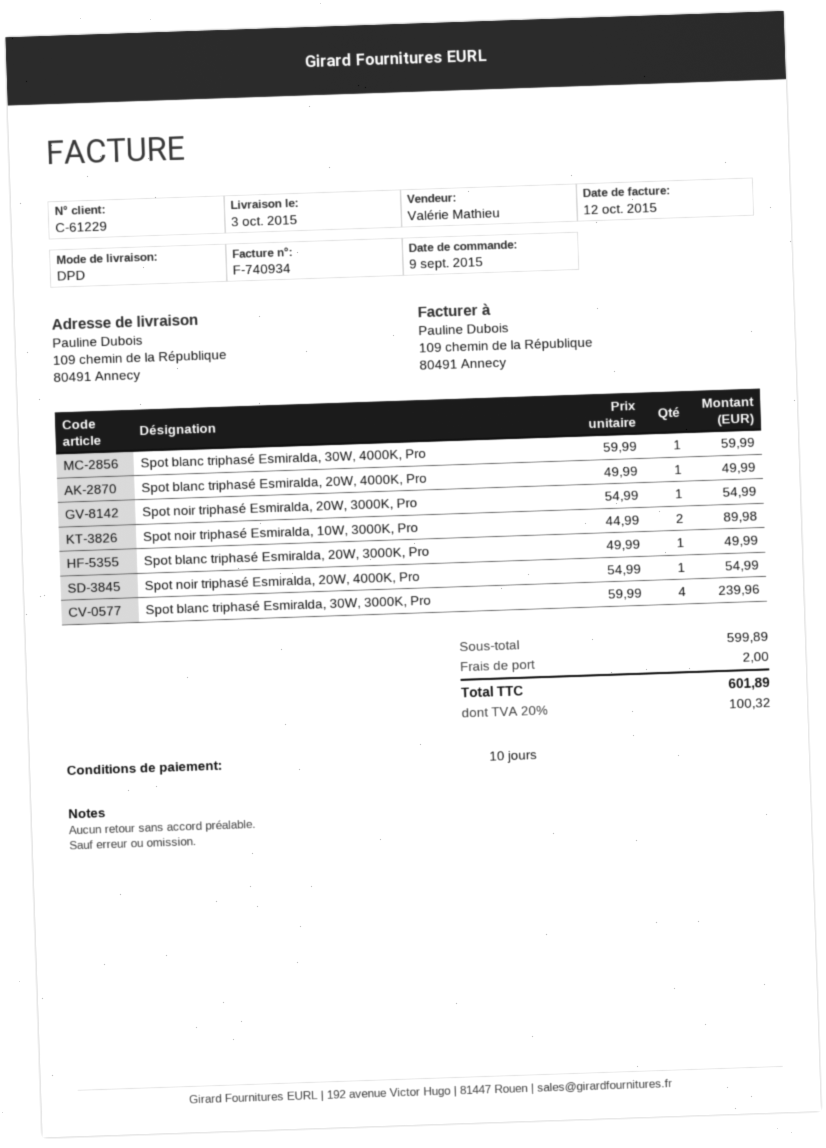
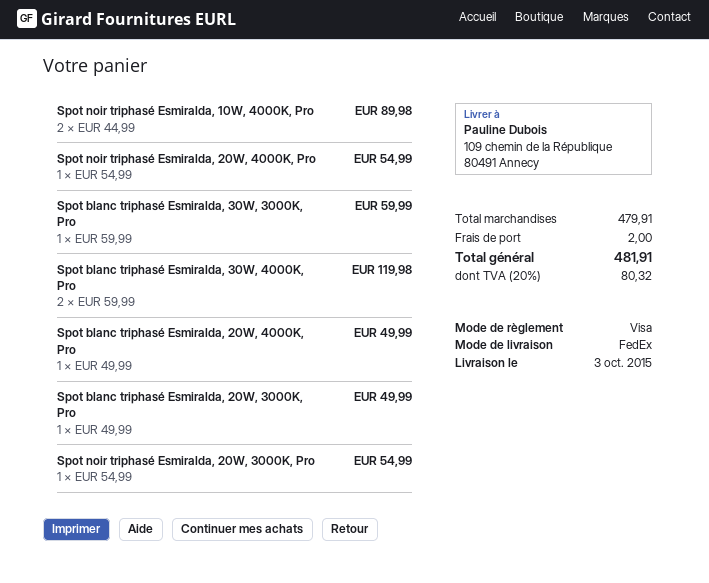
shipping method: DPD -> FedEx
Spot blanc triphasé Esmiralda, 30W, 4000K, Pro: 1 x 59.99 = 59.99 -> 2 x 59.99 = 119.98
Spot noir triphasé Esmiralda, 10W, 3000K, Pro: 2 x 44.99 = 89.98 -> none
Spot blanc triphasé Esmiralda, 30W, 3000K, Pro: 4 x 59.99 = 239.96 -> 1 x 59.99 = 59.99
Spot noir triphasé Esmiralda, 10W, 4000K, Pro: none -> 2 x 44.99 = 89.98
subtotal: 599.89 -> 479.91
tax: 20% = 100.32 -> 20% = 80.32
total: 601.89 -> 481.91

